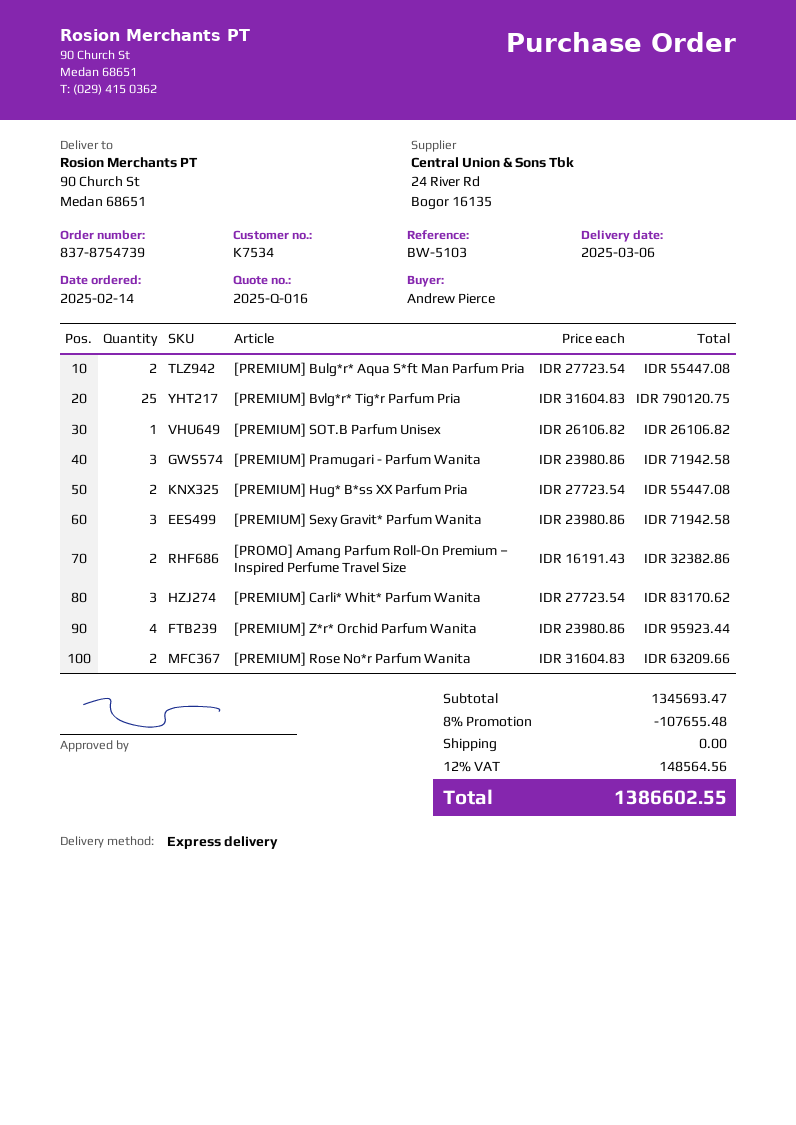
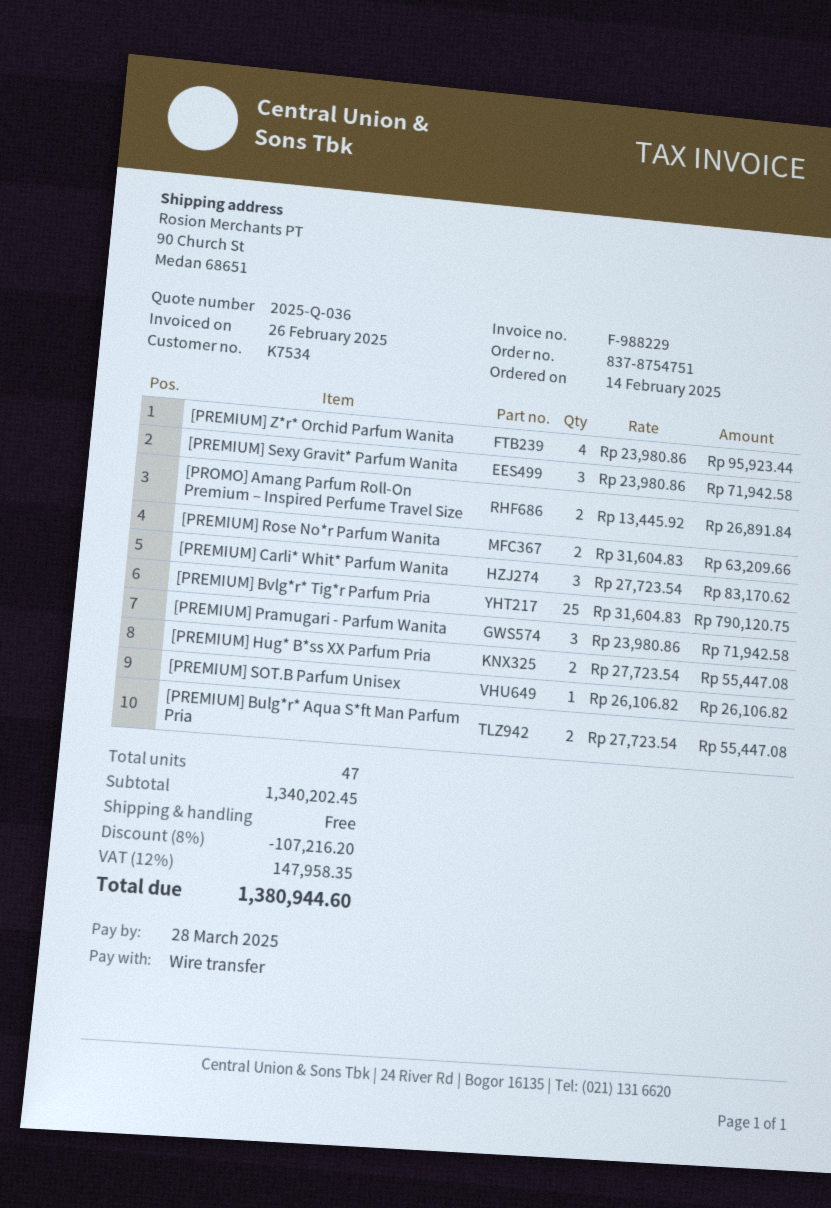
quote number: 2025-Q-016 -> 2025-Q-036
order number: 837-8754739 -> 837-8754751
[PROMO] Amang Parfum Roll-On Premium – Inspired Perfume Travel Size: 2 x 16191.43 = 32382.86 -> 2 x 13445.92 = 26891.84
subtotal: 1345693.47 -> 1340202.45
discount: 8% = 107655.48 -> 8% = 107216.20
tax: 12% = 148564.56 -> 12% = 147958.35
total: 1386602.55 -> 1380944.60

